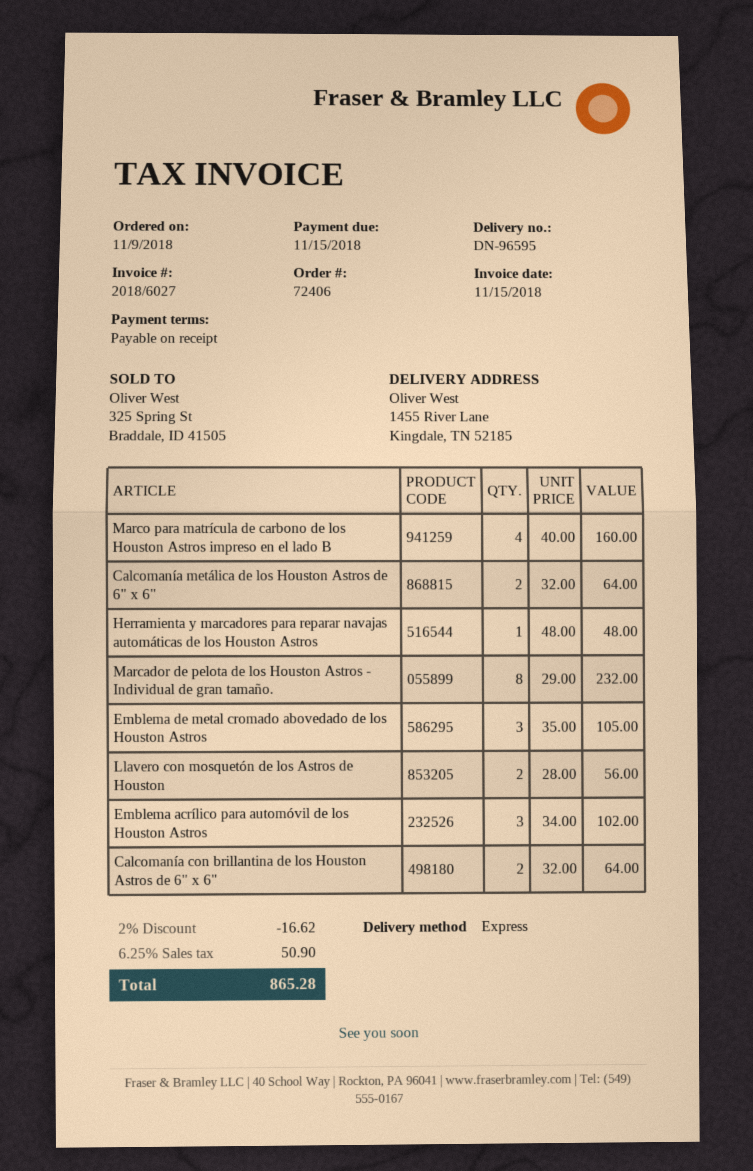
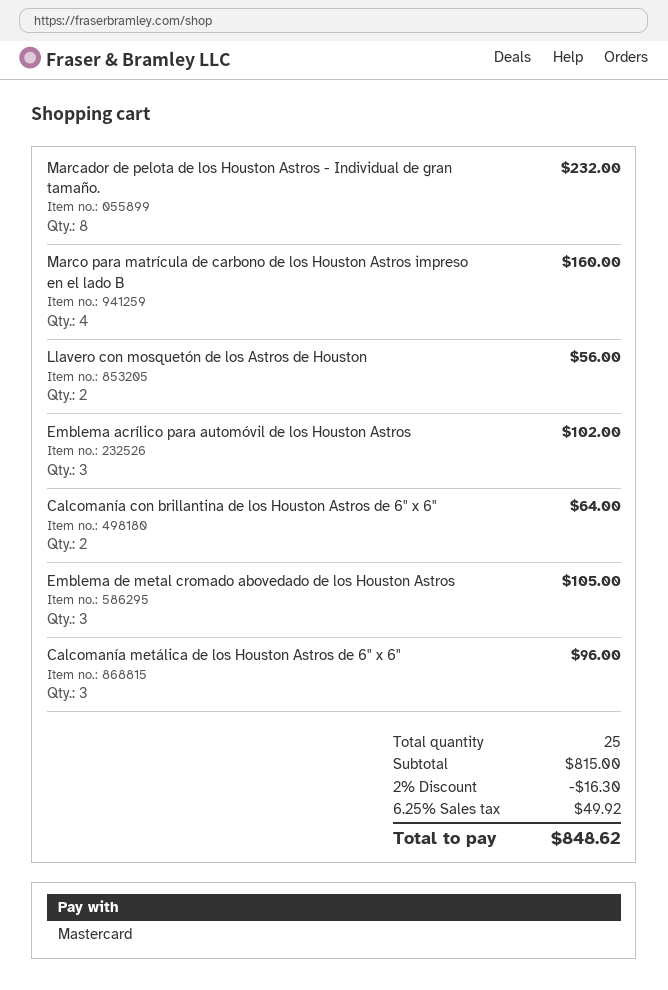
Calcomanía metálica de los Houston Astros de 6" x 6": 2 for 64.00 -> 3 for 96.00
Herramienta y marcadores para reparar navajas automáticas de los Houston Astros: 1 for 48.00 -> none
discount: 2% = 16.62 -> 2% = 16.30
tax: 6.25% = 50.90 -> 6.25% = 49.92
total: 865.28 -> 848.62

